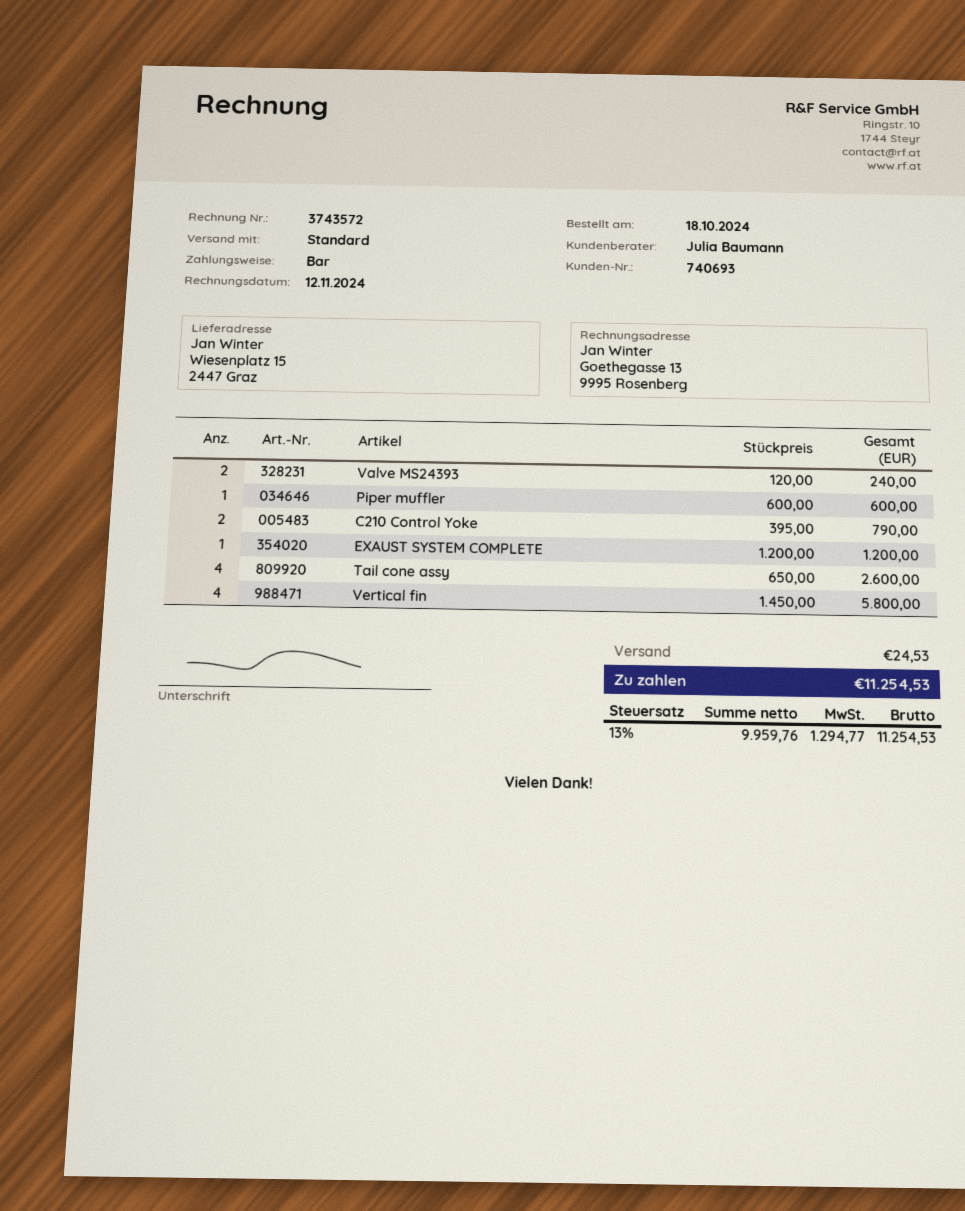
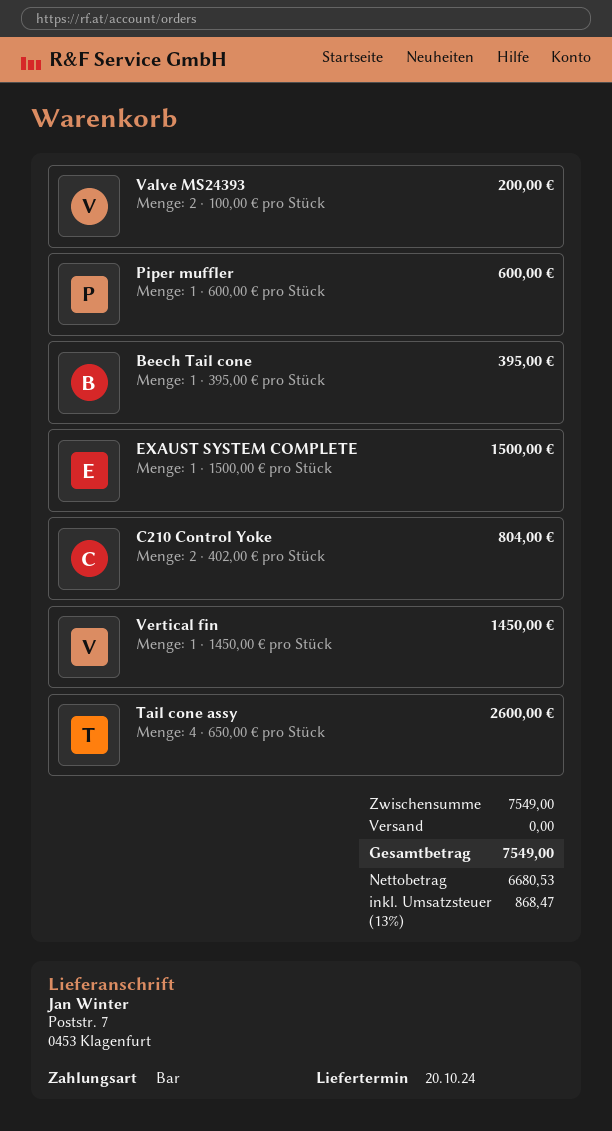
ship to: Wiesenplatz 15, 2447 Graz -> Poststr. 7, 0453 Klagenfurt
Valve MS24393: 2 x 120.00 = 240.00 -> 2 x 100.00 = 200.00
C210 Control Yoke: 2 x 395.00 = 790.00 -> 2 x 402.00 = 804.00
EXAUST SYSTEM COMPLETE: 1 x 1200.00 = 1200.00 -> 1 x 1500.00 = 1500.00
Vertical fin: 4 x 1450.00 = 5800.00 -> 1 x 1450.00 = 1450.00
Beech Tail cone: none -> 1 x 395.00 = 395.00
shipping: 24.53 -> 0.00
net: 9959.76 -> 6680.53
tax: 13% = 1294.77 -> 13% = 868.47
total: 11254.53 -> 7549.00

